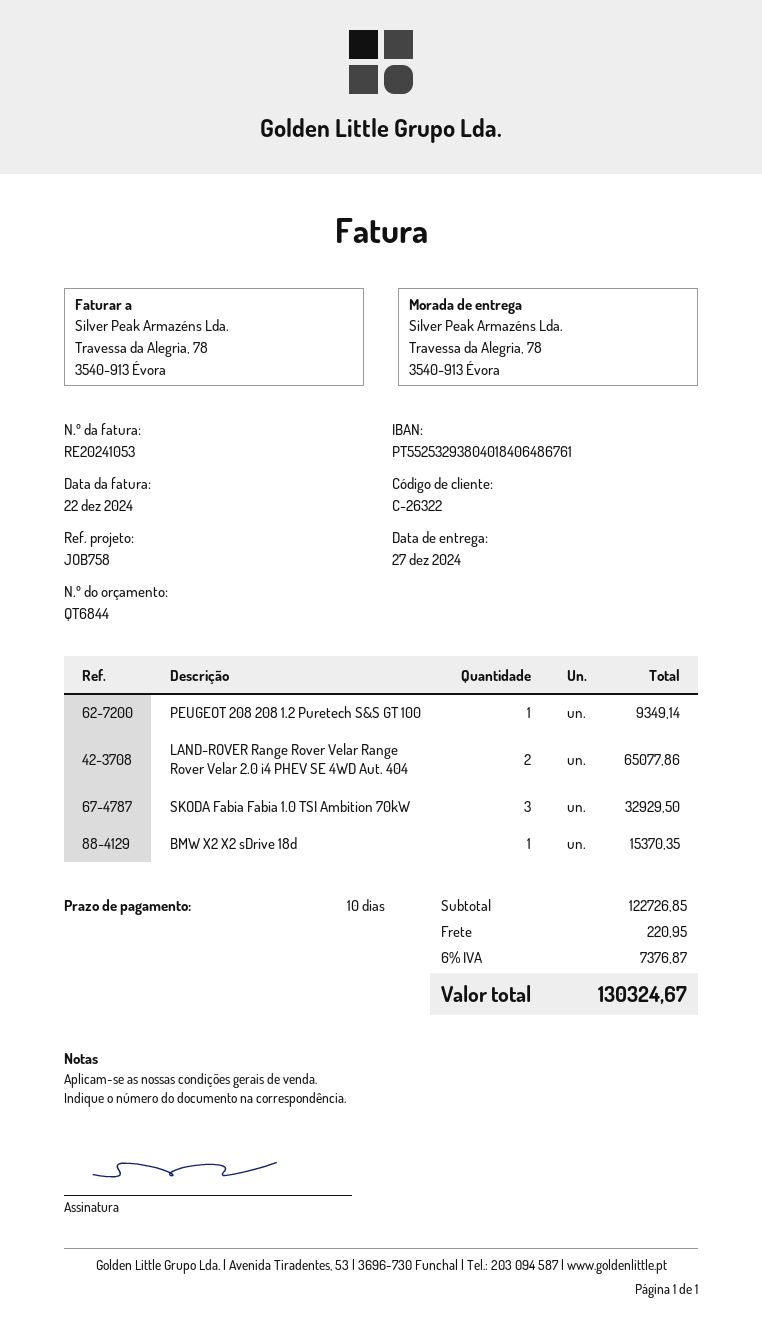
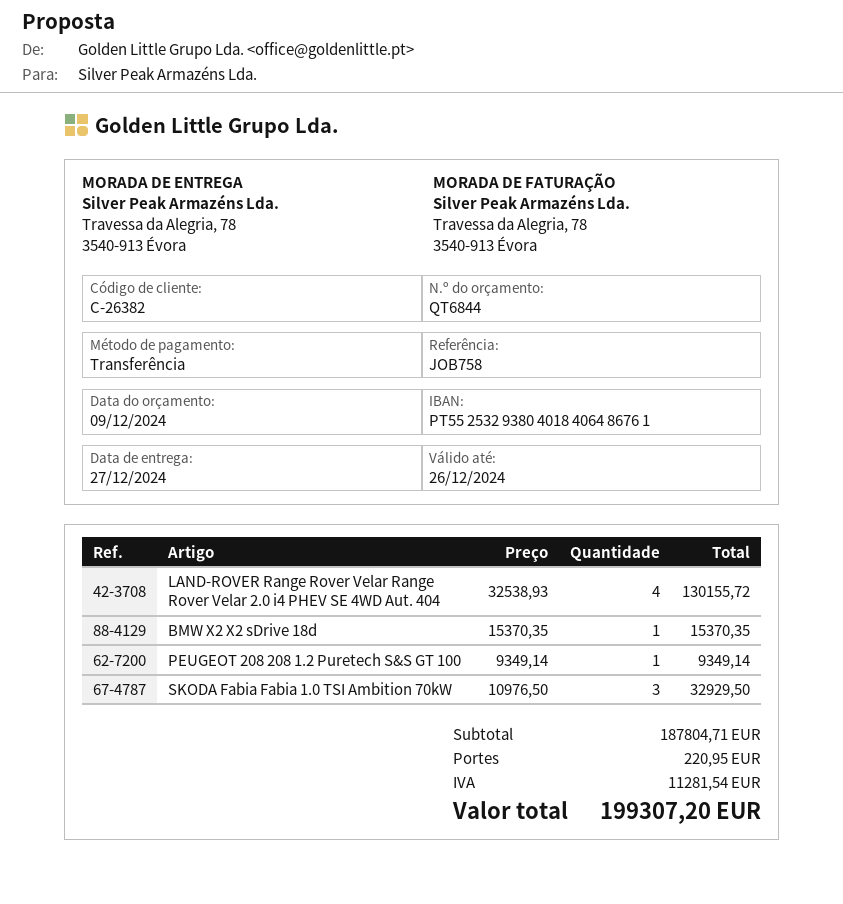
customer number: C-26322 -> C-26382
LAND-ROVER Range Rover Velar Range Rover Velar 2.0 i4 PHEV SE 4WD Aut. 404: 2 for 65077.86 -> 4 for 130155.72
subtotal: 122726.85 -> 187804.71
tax: 7376.87 -> 11281.54
total: 130324.67 -> 199307.20

